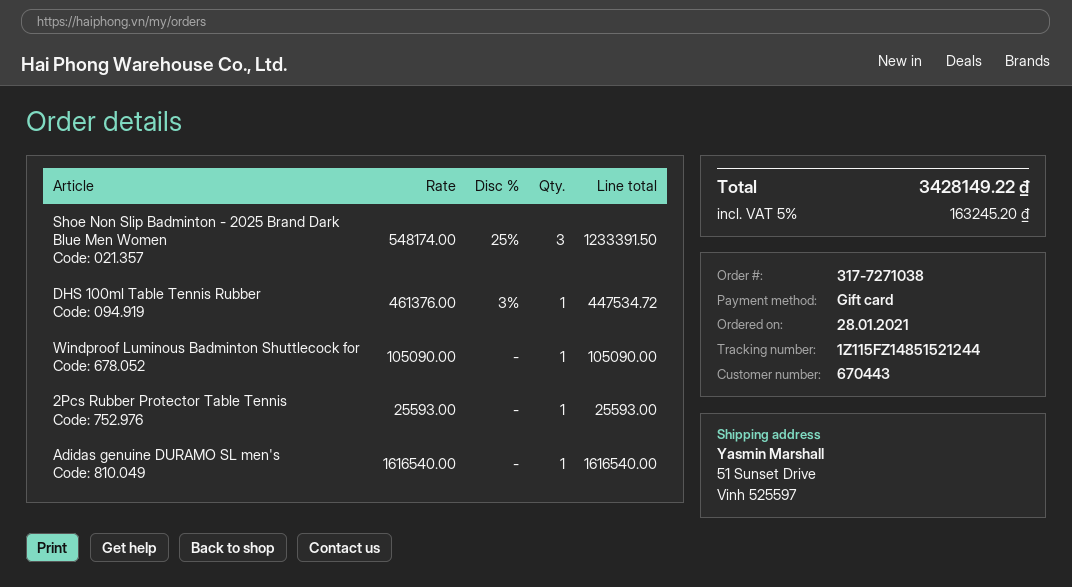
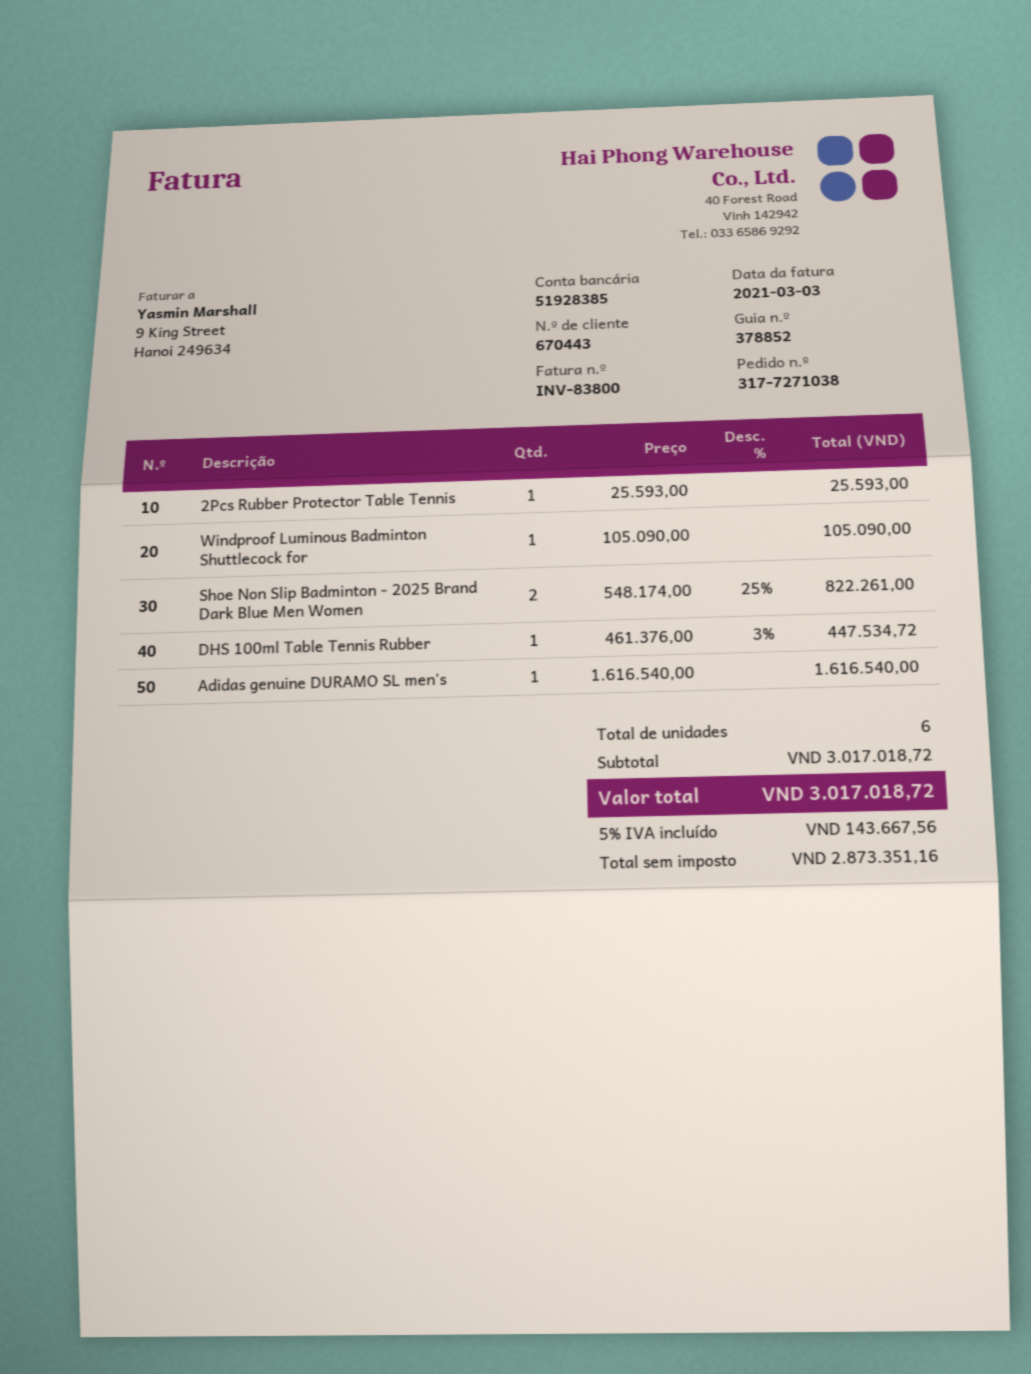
Shoe Non Slip Badminton - 2025 Brand Dark Blue Men Women: 3 x 548174.00 - 25% = 1233391.50 -> 2 x 548174.00 - 25% = 822261.00
tax: 5% = 163245.20 -> 5% = 143667.56
total: 3428149.22 -> 3017018.72

